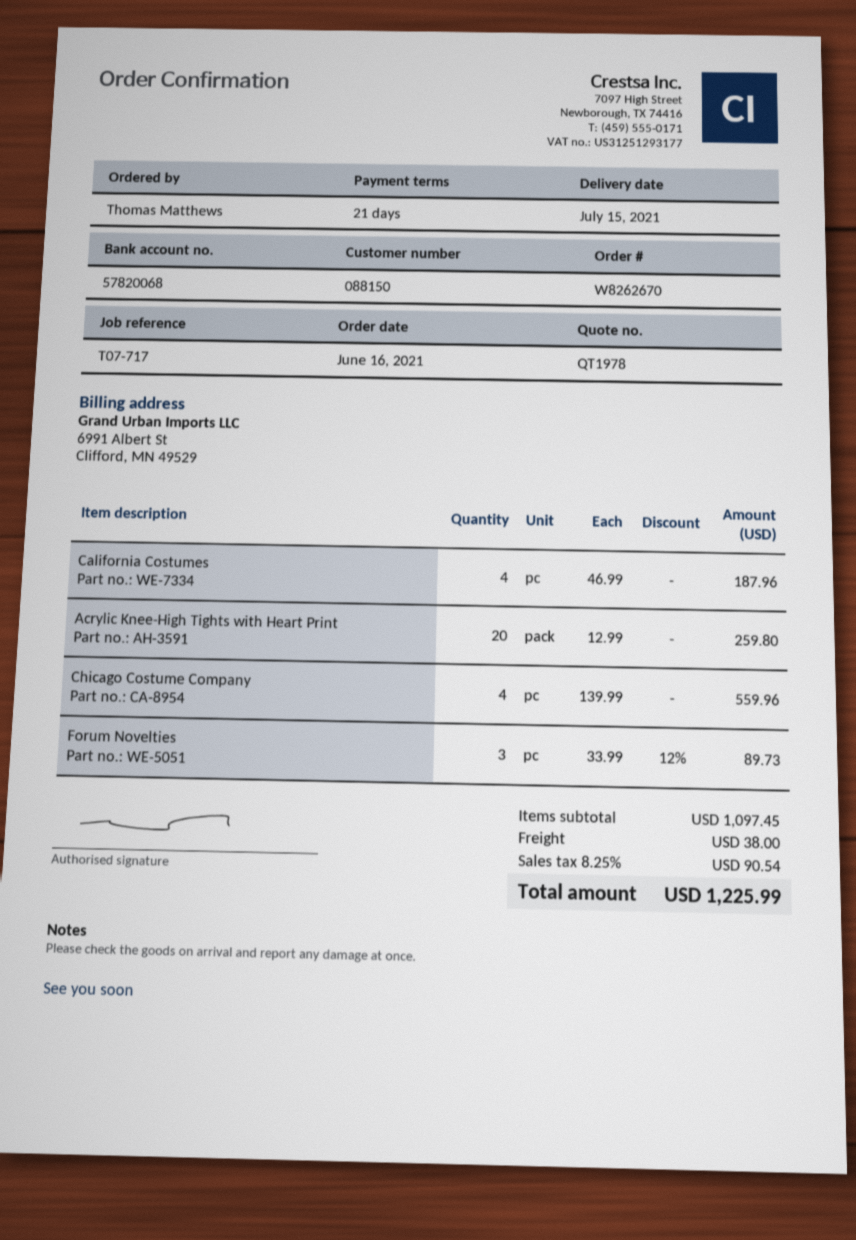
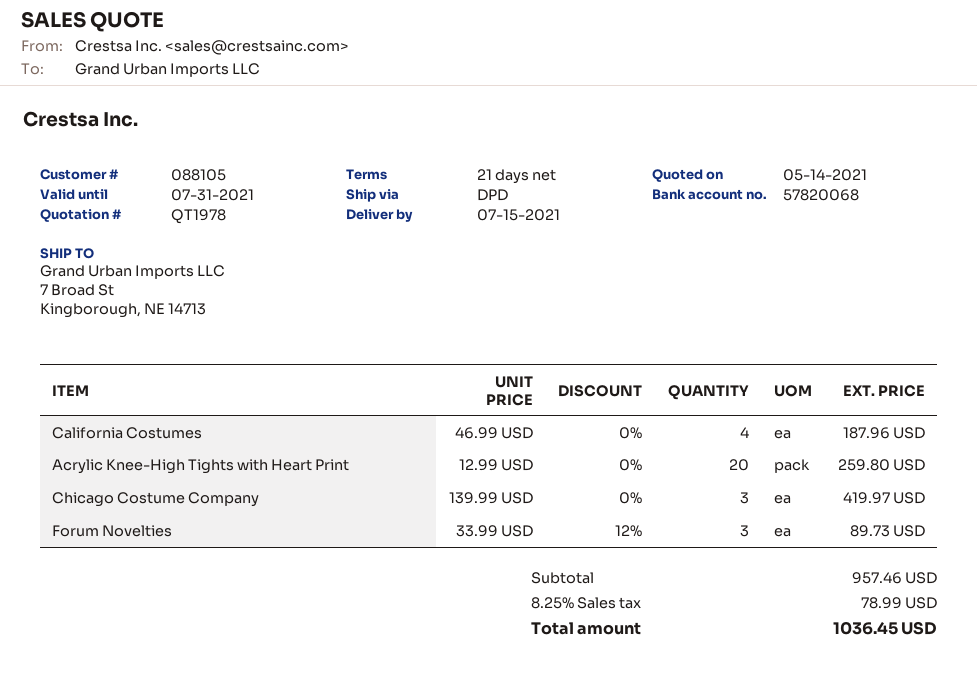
customer number: 088150 -> 088105
Chicago Costume Company: 4 x 139.99 = 559.96 -> 3 x 139.99 = 419.97
subtotal: 1097.45 -> 957.46
shipping: 38.00 -> none
tax: 8.25% = 90.54 -> 8.25% = 78.99
total: 1225.99 -> 1036.45

